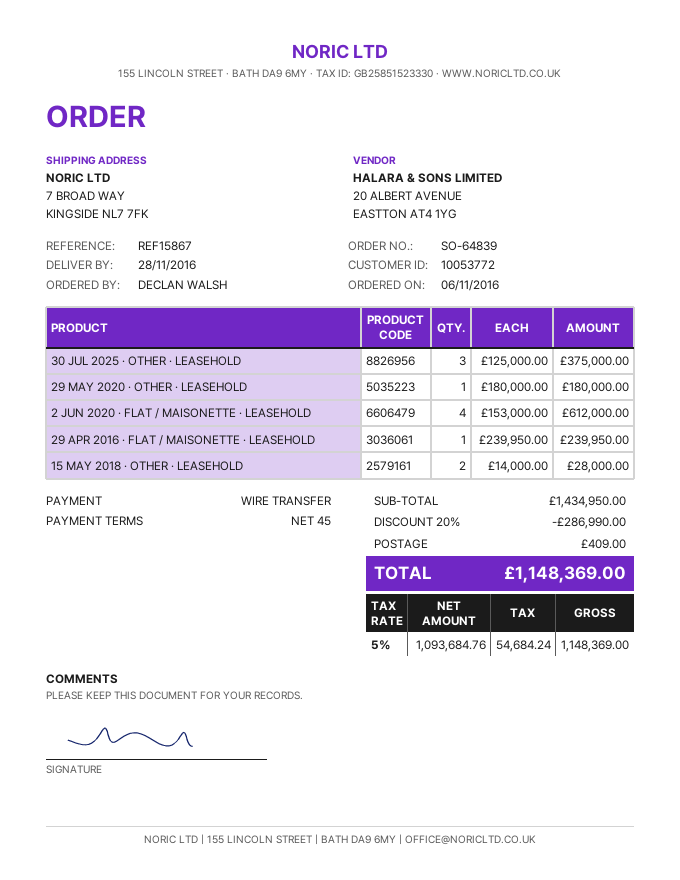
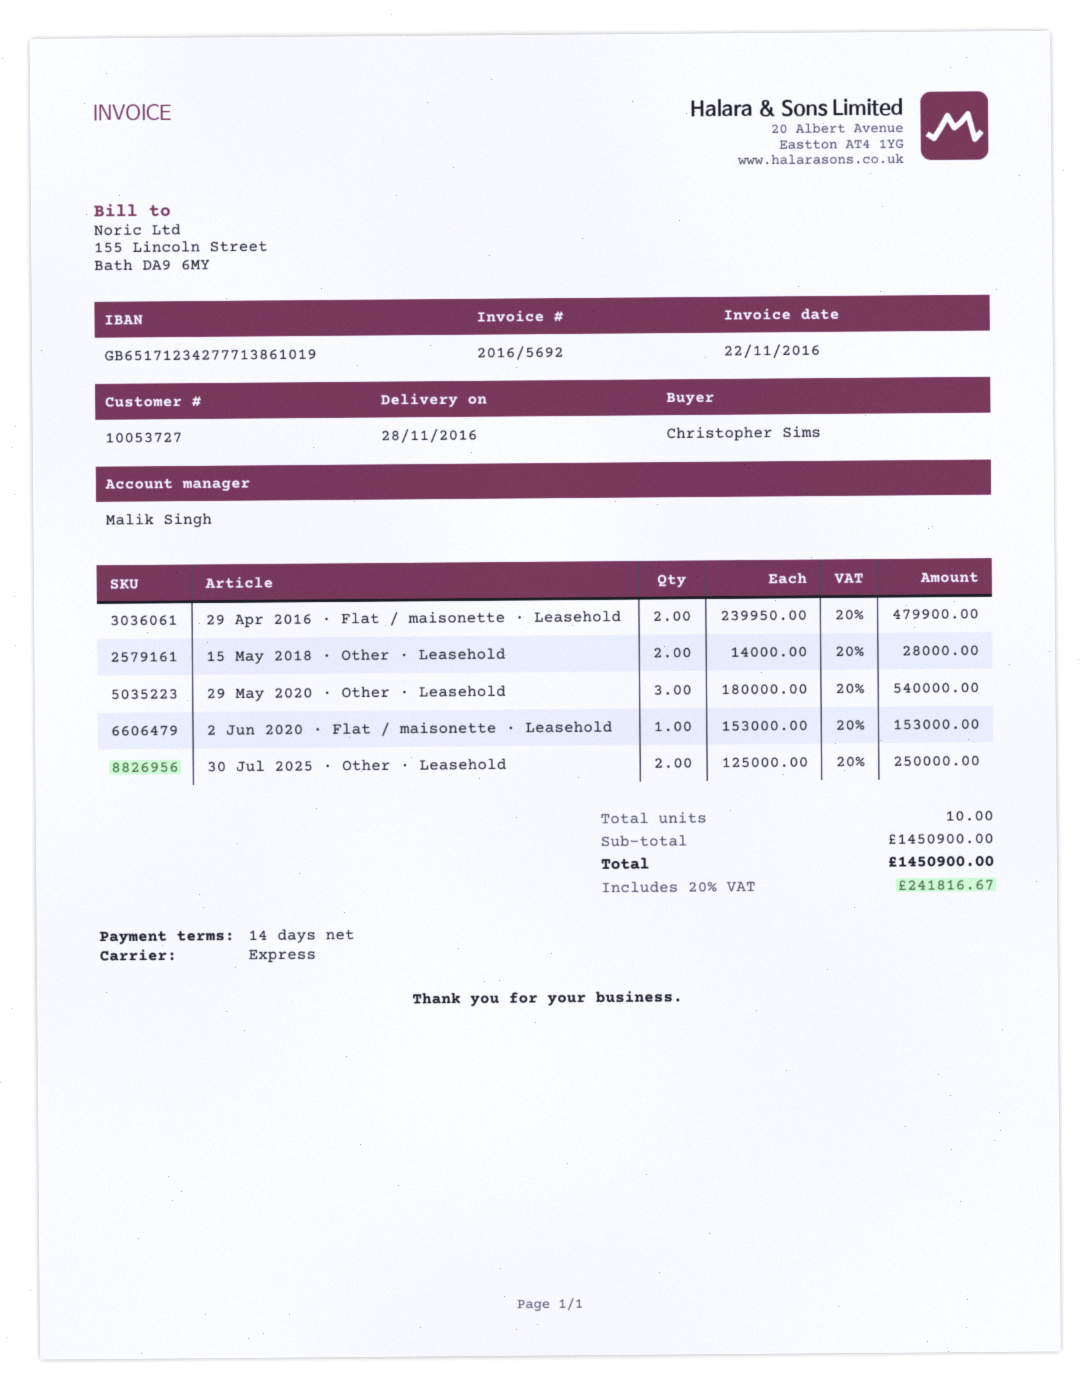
payment terms: 45 days -> 14 days
customer number: 10053772 -> 10053727
ordered by: DECLAN WALSH -> Christopher Sims
30 JUL 2025 · OTHER · LEASEHOLD: 3 x 125000.00 = 375000.00 -> 2 x 125000.00 = 250000.00
29 MAY 2020 · OTHER · LEASEHOLD: 1 x 180000.00 = 180000.00 -> 3 x 180000.00 = 540000.00
2 JUN 2020 · FLAT / MAISONETTE · LEASEHOLD: 4 x 153000.00 = 612000.00 -> 1 x 153000.00 = 153000.00
29 APR 2016 · FLAT / MAISONETTE · LEASEHOLD: 1 x 239950.00 = 239950.00 -> 2 x 239950.00 = 479900.00
subtotal: 1434950.00 -> 1450900.00
discount: 20% = 286990.00 -> none
shipping: 409.00 -> none
tax: 5% = 54684.24 -> 20% = 241816.67
total: 1148369.00 -> 1450900.00

